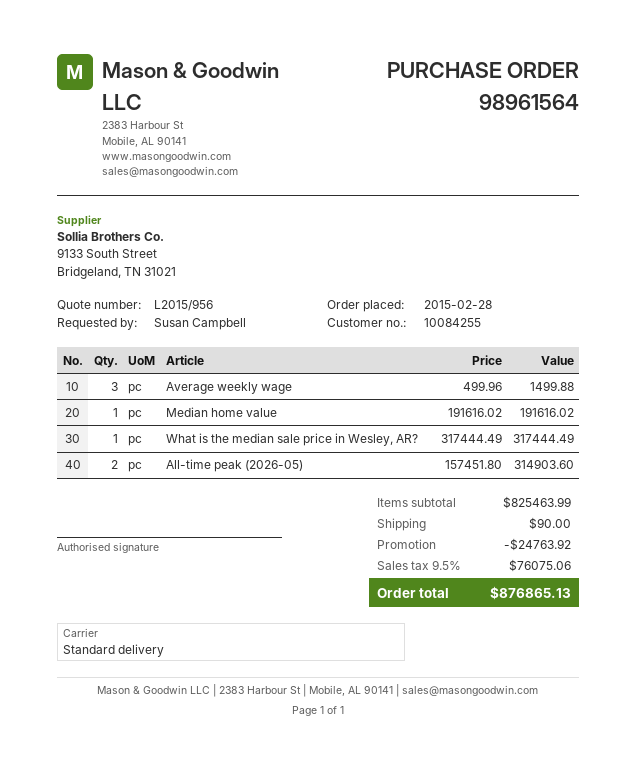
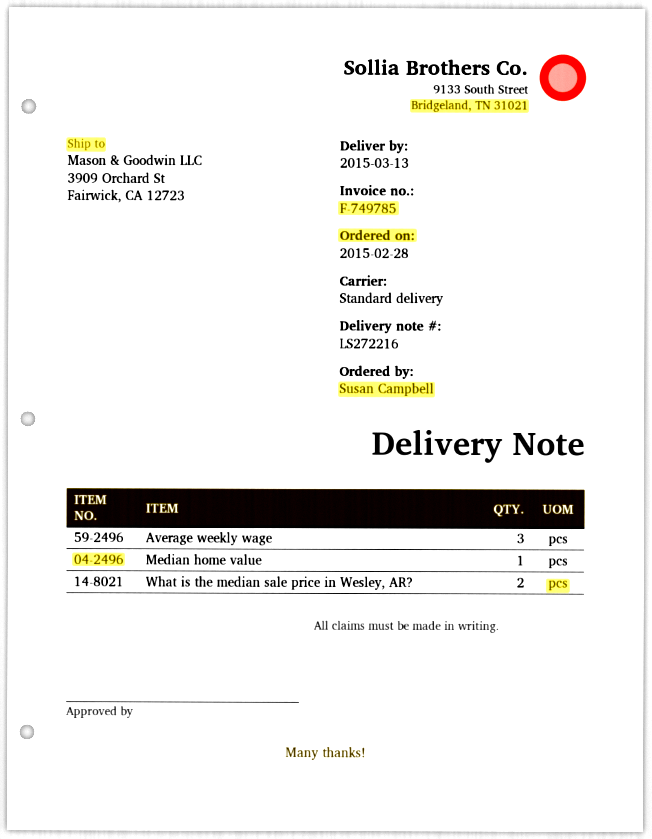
What is the median sale price in Wesley, AR?: 1 -> 2
All-time peak (2026-05): 2 -> none

